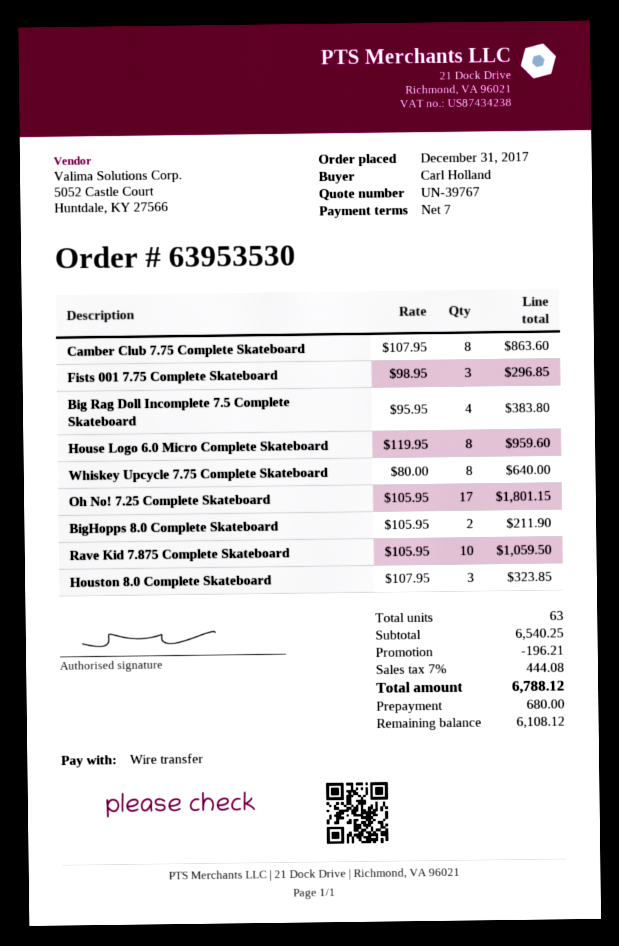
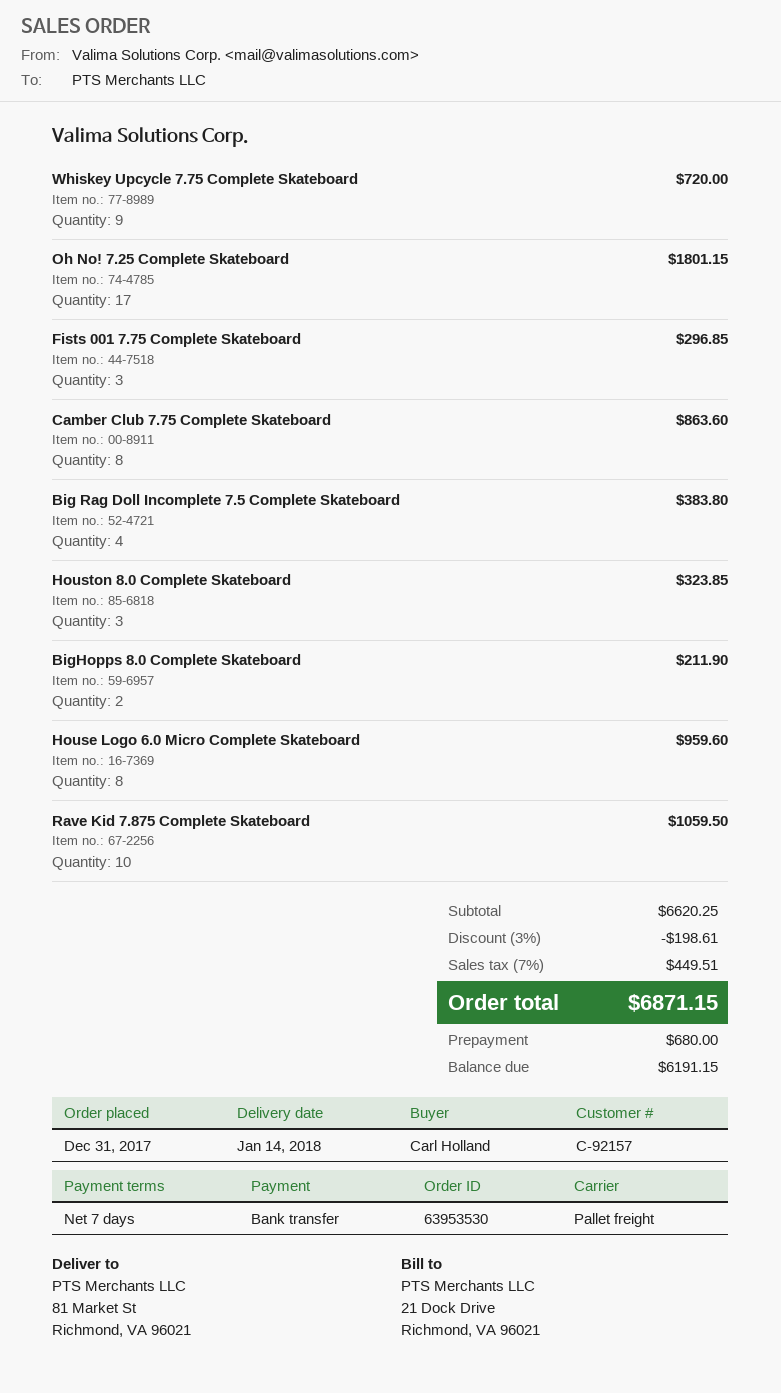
Whiskey Upcycle 7.75 Complete Skateboard: 8 for 640.00 -> 9 for 720.00
subtotal: 6540.25 -> 6620.25
discount: 196.21 -> 198.61
tax: 7% = 444.08 -> 7% = 449.51
total: 6788.12 -> 6871.15
balance: 6108.12 -> 6191.15

